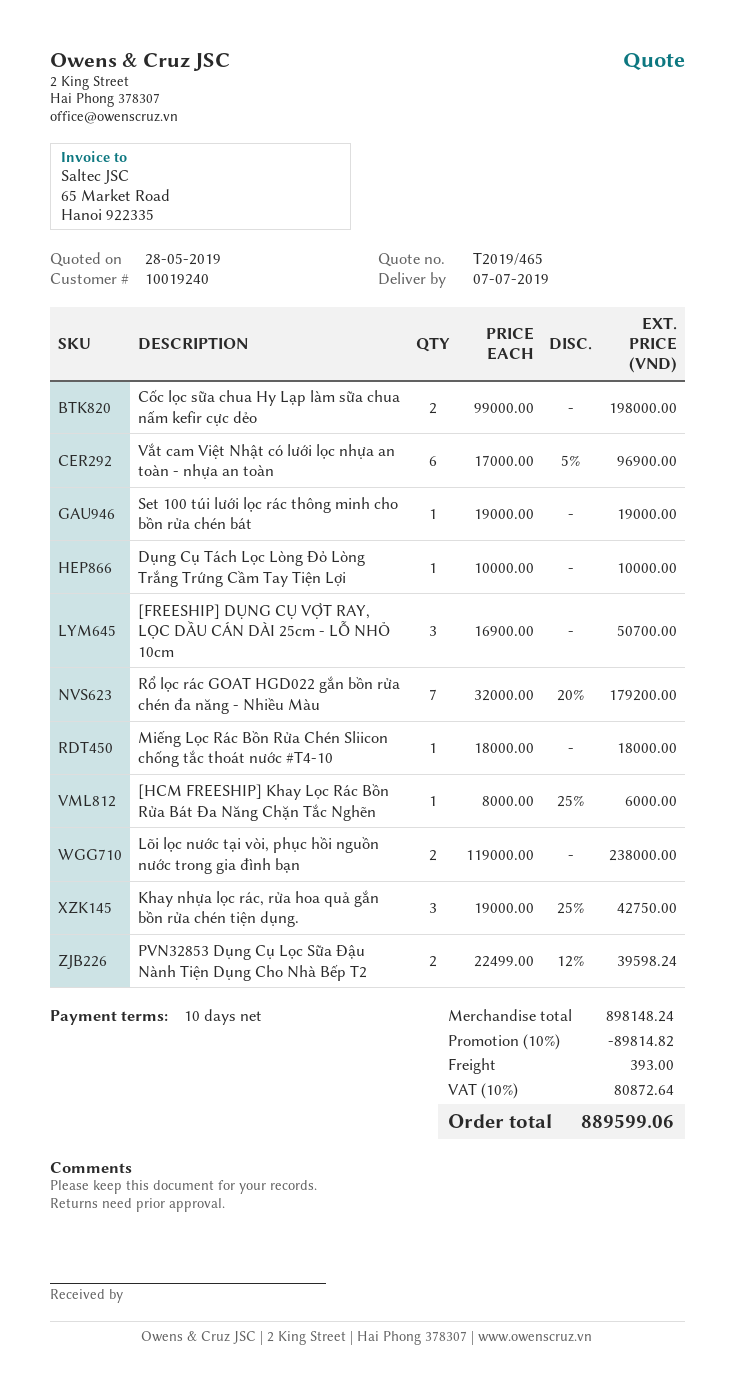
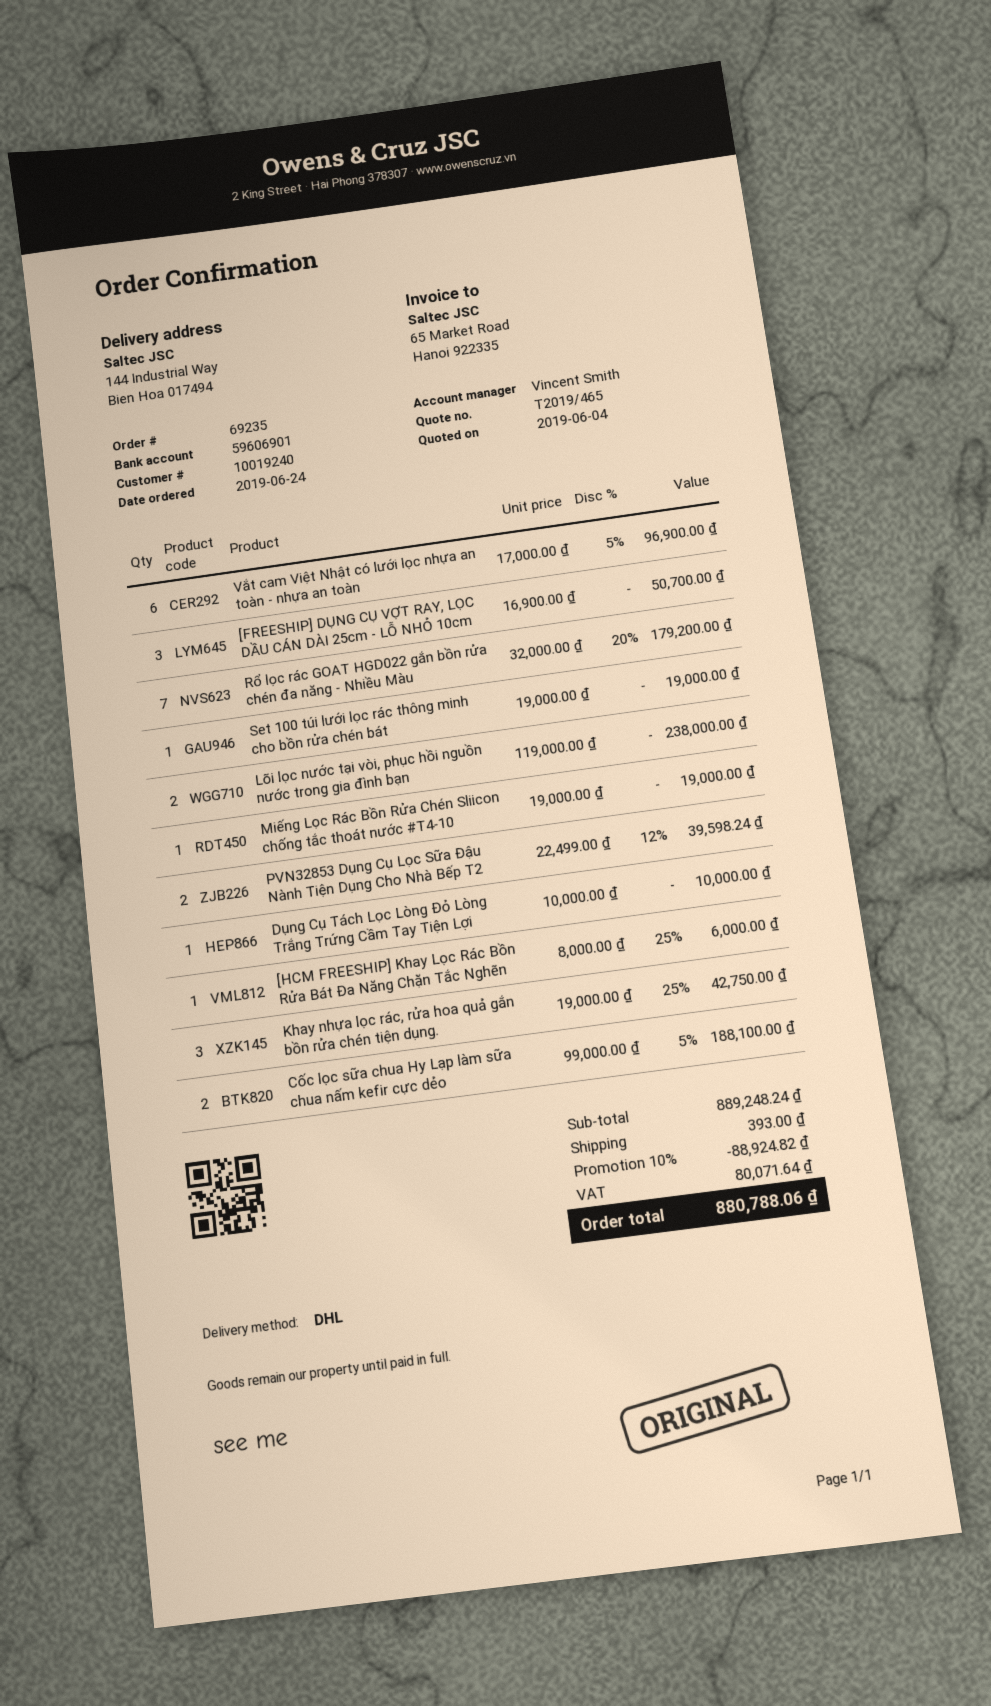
quote date: 2019-05-28 -> 2019-06-04
Cốc lọc sữa chua Hy Lạp làm sữa chua nấm kefir cực dẻo: 2 x 99000.00 = 198000.00 -> 2 x 99000.00 - 5% = 188100.00
Miếng Lọc Rác Bồn Rửa Chén Sliicon chống tắc thoát nước #T4-10: 1 x 18000.00 = 18000.00 -> 1 x 19000.00 = 19000.00
subtotal: 898148.24 -> 889248.24
discount: 10% = 89814.82 -> 10% = 88924.82
tax: 80872.64 -> 80071.64
total: 889599.06 -> 880788.06

